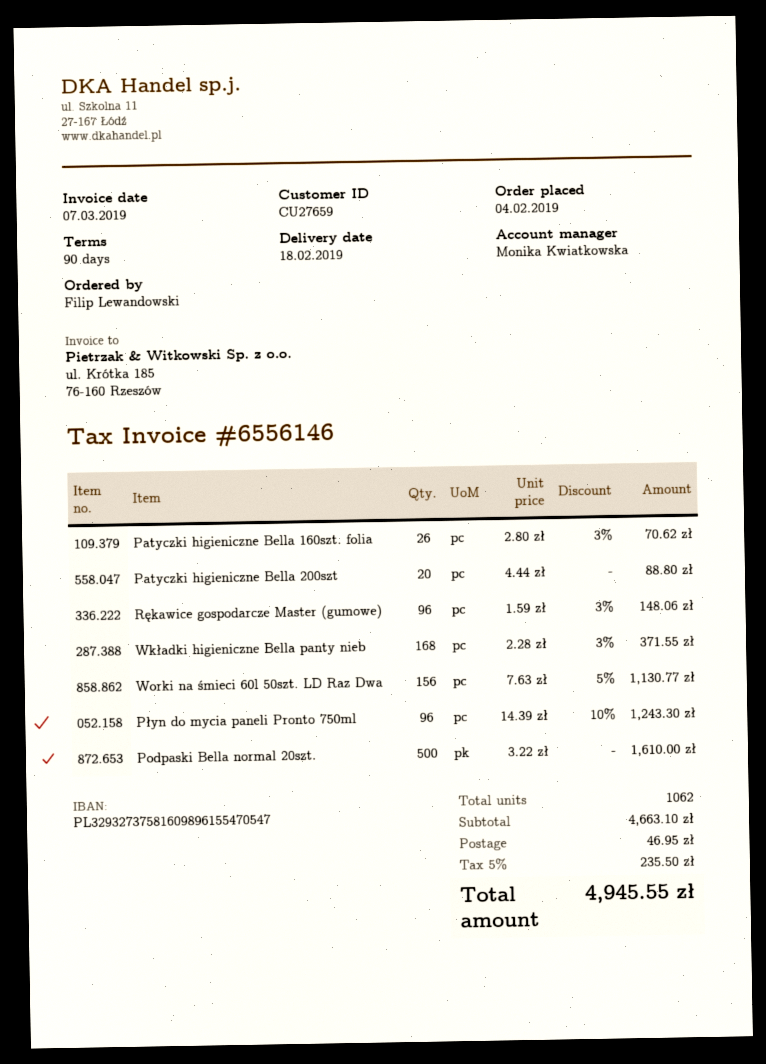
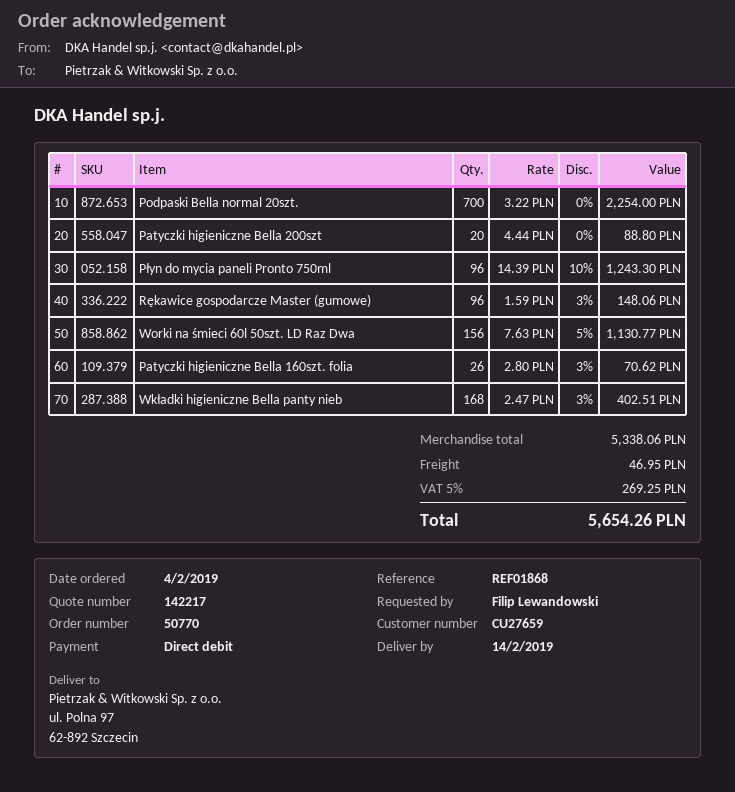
delivery date: 2019-02-18 -> 2019-02-14
Wkładki higieniczne Bella panty nieb: 168 x 2.28 - 3% = 371.55 -> 168 x 2.47 - 3% = 402.51
Podpaski Bella normal 20szt.: 500 x 3.22 = 1610.00 -> 700 x 3.22 = 2254.00
subtotal: 4663.10 -> 5338.06
tax: 5% = 235.50 -> 5% = 269.25
total: 4945.55 -> 5654.26

